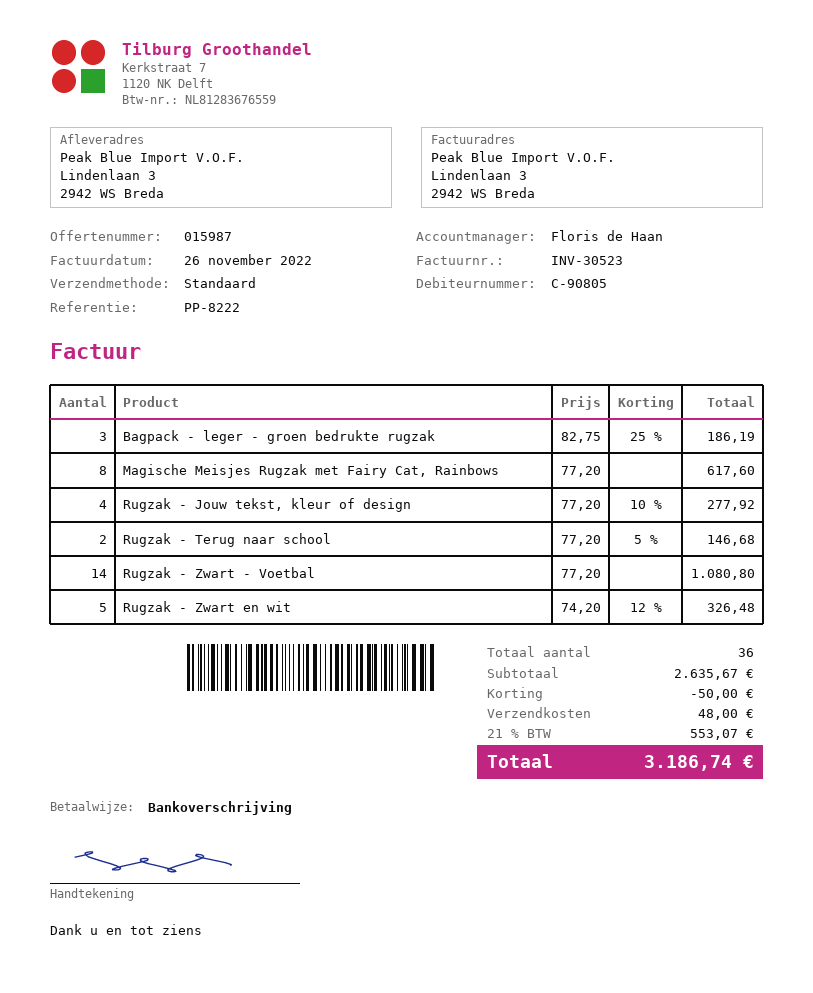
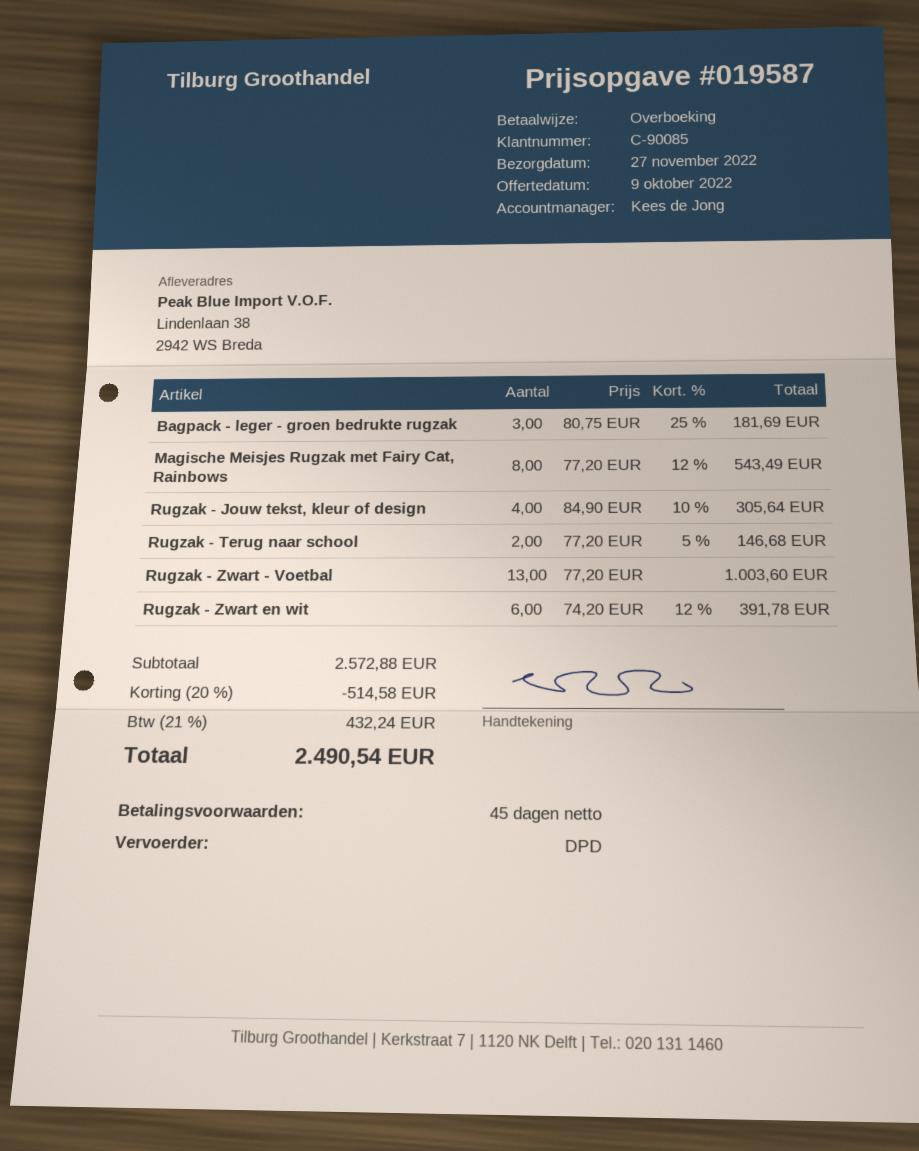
quote number: 015987 -> 019587
customer number: C-90805 -> C-90085
sales rep: Floris de Haan -> Kees de Jong
shipping method: standard -> DPD
ship to: Lindenlaan 3, 2942 WS Breda -> Lindenlaan 38, 2942 WS Breda
Bagpack - leger - groen bedrukte rugzak: 3 x 82.75 - 25% = 186.19 -> 3 x 80.75 - 25% = 181.69
Magische Meisjes Rugzak met Fairy Cat, Rainbows: 8 x 77.20 = 617.60 -> 8 x 77.20 - 12% = 543.49
Rugzak - Jouw tekst, kleur of design: 4 x 77.20 - 10% = 277.92 -> 4 x 84.90 - 10% = 305.64
Rugzak - Zwart - Voetbal: 14 x 77.20 = 1080.80 -> 13 x 77.20 = 1003.60
Rugzak - Zwart en wit: 5 x 74.20 - 12% = 326.48 -> 6 x 74.20 - 12% = 391.78
subtotal: 2635.67 -> 2572.88
discount: 50.00 -> 514.58
shipping: 48.00 -> none
tax: 21% = 553.07 -> 21% = 432.24
total: 3186.74 -> 2490.54

